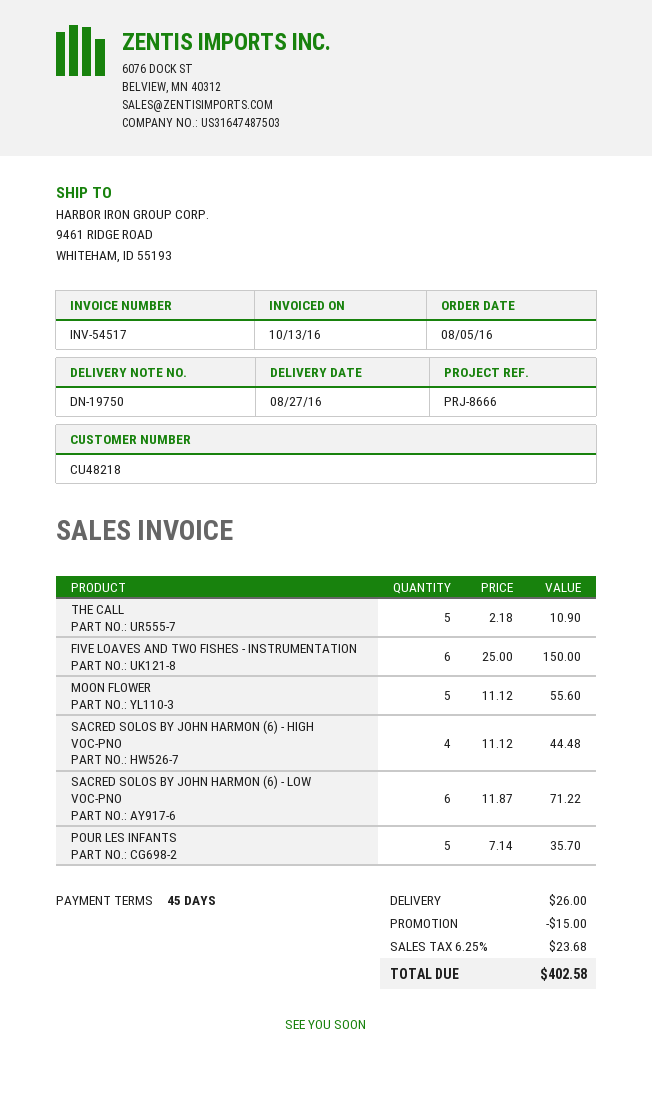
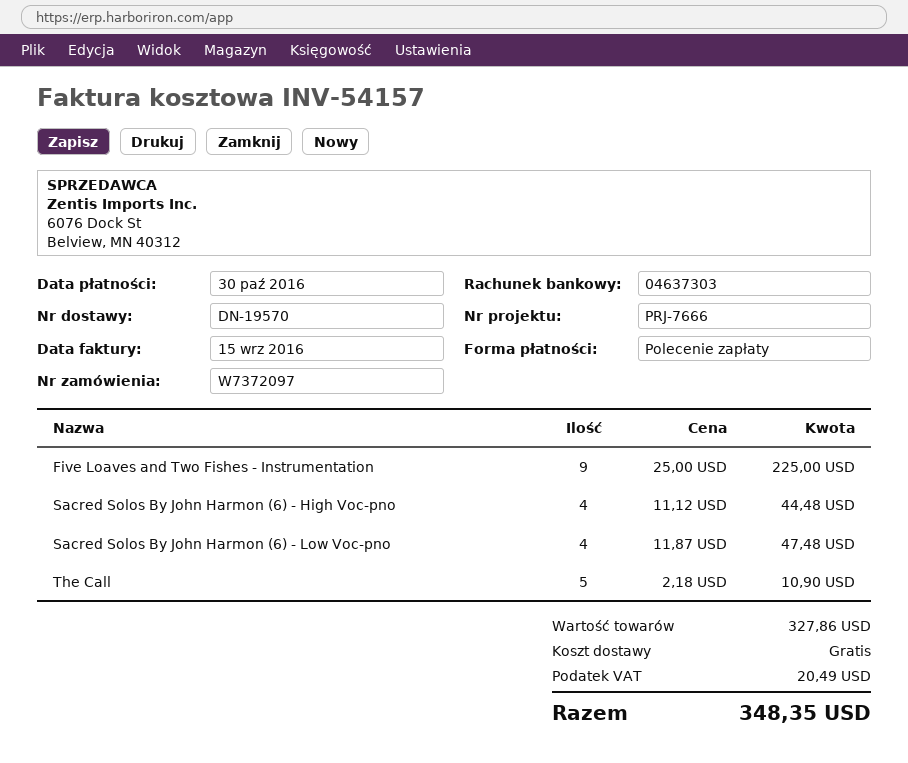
delivery note number: DN-19750 -> DN-19570
invoice number: INV-54517 -> INV-54157
invoice date: 2016-10-13 -> 2016-09-15
reference: PRJ-8666 -> PRJ-7666
FIVE LOAVES AND TWO FISHES - INSTRUMENTATION: 6 x 25.00 = 150.00 -> 9 x 25.00 = 225.00
MOON FLOWER: 5 x 11.12 = 55.60 -> none
SACRED SOLOS BY JOHN HARMON (6) - LOW VOC-PNO: 6 x 11.87 = 71.22 -> 4 x 11.87 = 47.48
POUR LES INFANTS: 5 x 7.14 = 35.70 -> none
discount: 15.00 -> none
shipping: 26.00 -> 0.00
tax: 23.68 -> 20.49
total: 402.58 -> 348.35

